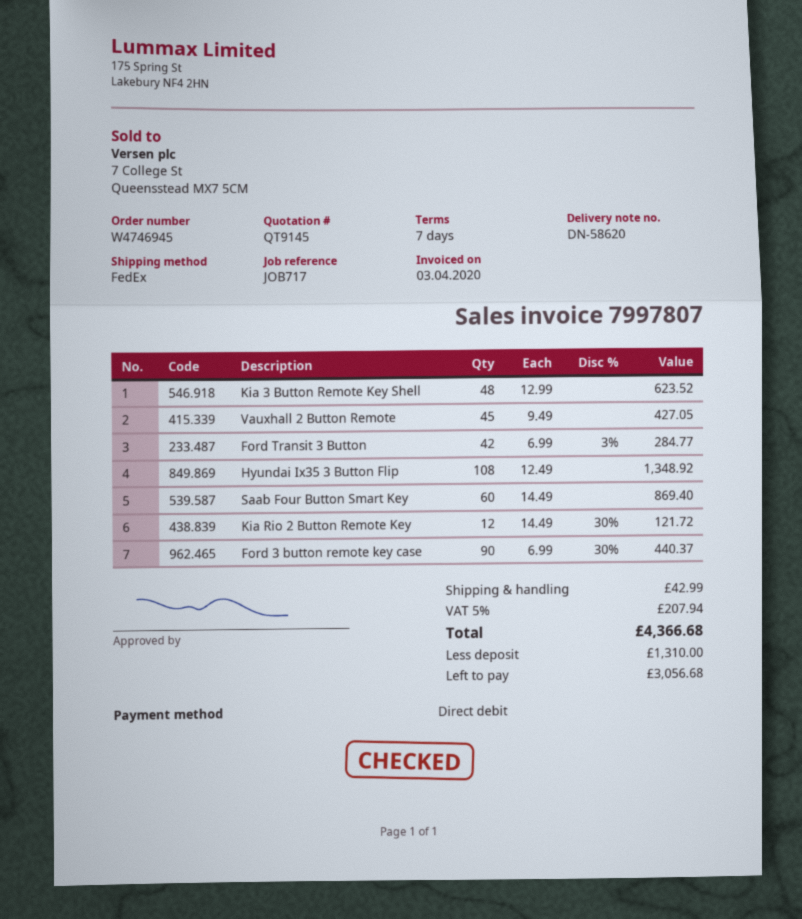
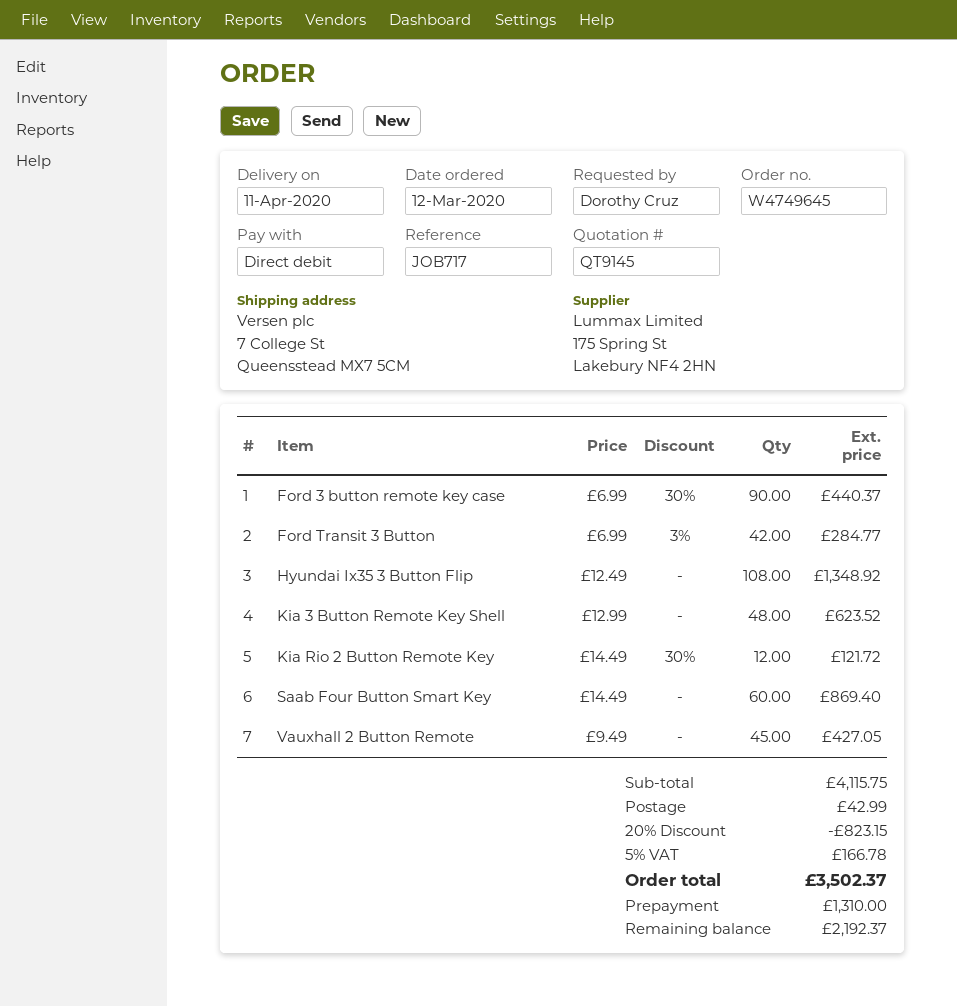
order number: W4746945 -> W4749645
discount: none -> 20% = 823.15
tax: 5% = 207.94 -> 5% = 166.78
total: 4366.68 -> 3502.37
balance: 3056.68 -> 2192.37

